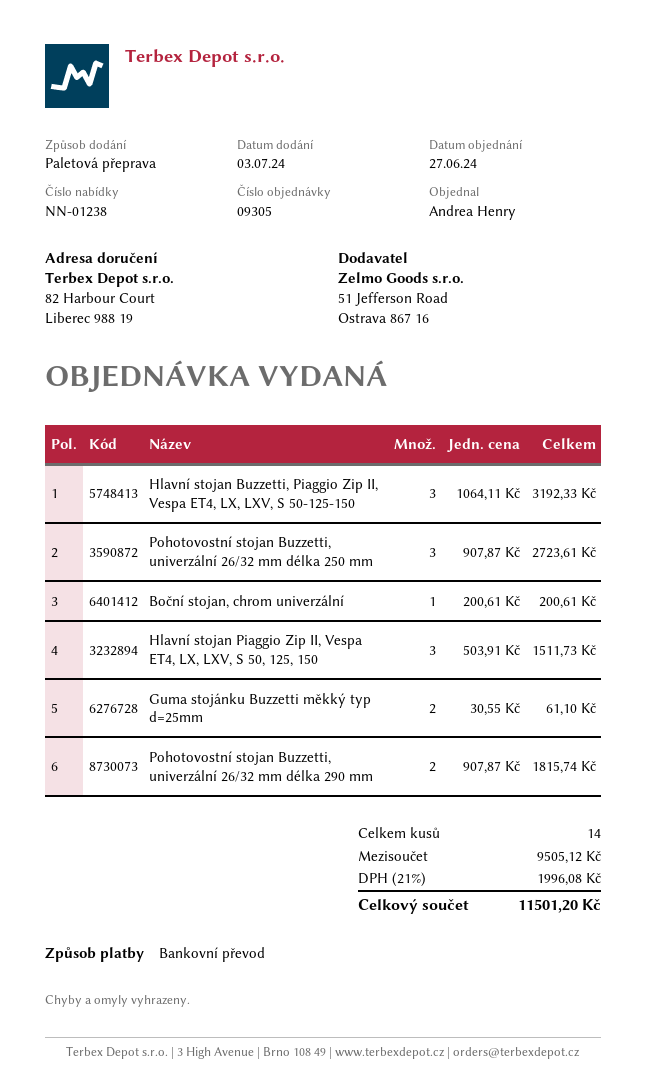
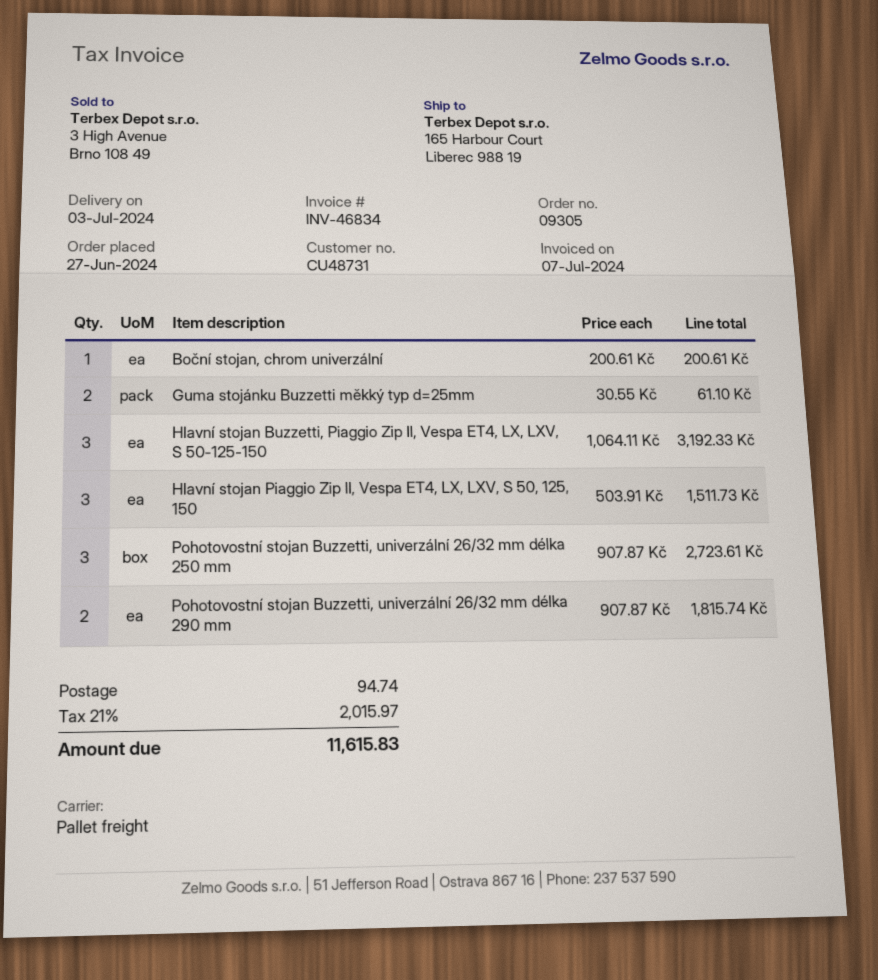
ship to: 82 Harbour Court, Liberec 988 19 -> 165 Harbour Court, Liberec 988 19
shipping: none -> 94.74
tax: 21% = 1996.08 -> 21% = 2015.97
total: 11501.20 -> 11615.83

